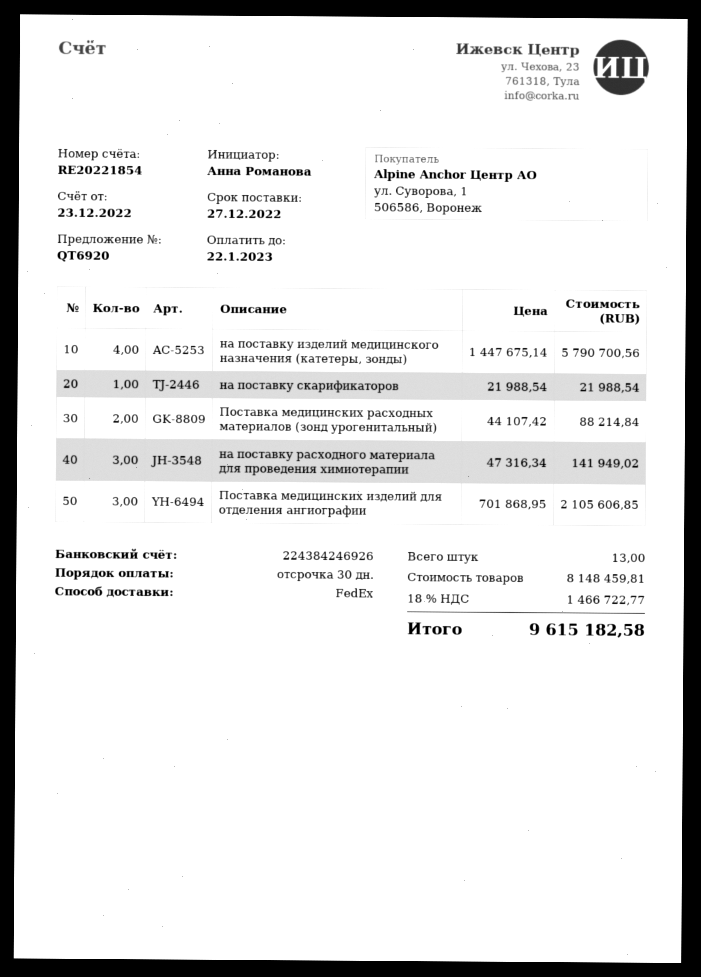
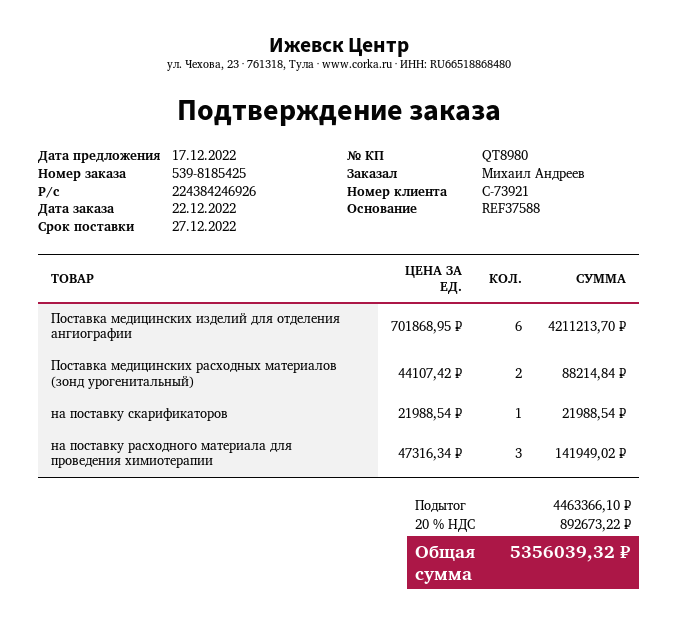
quote number: QT6920 -> QT8980
ordered by: Анна Романова -> Михаил Андреев
на поставку изделий медицинского назначения (катетеры, зонды): 4 x 1447675.14 = 5790700.56 -> none
Поставка медицинских изделий для отделения ангиографии: 3 x 701868.95 = 2105606.85 -> 6 x 701868.95 = 4211213.70
subtotal: 8148459.81 -> 4463366.10
tax: 18% = 1466722.77 -> 20% = 892673.22
total: 9615182.58 -> 5356039.32

